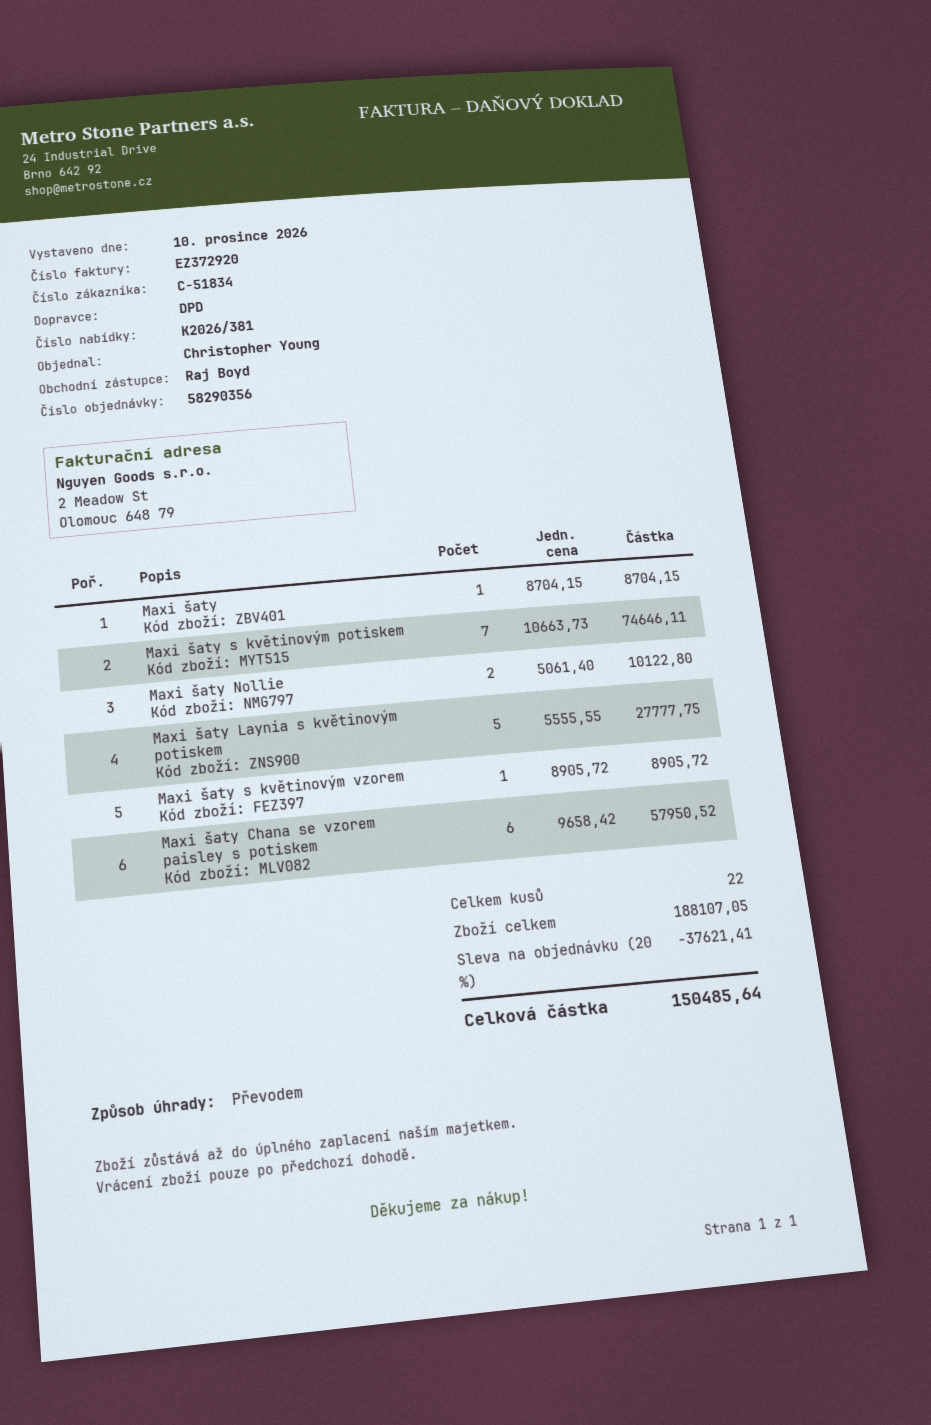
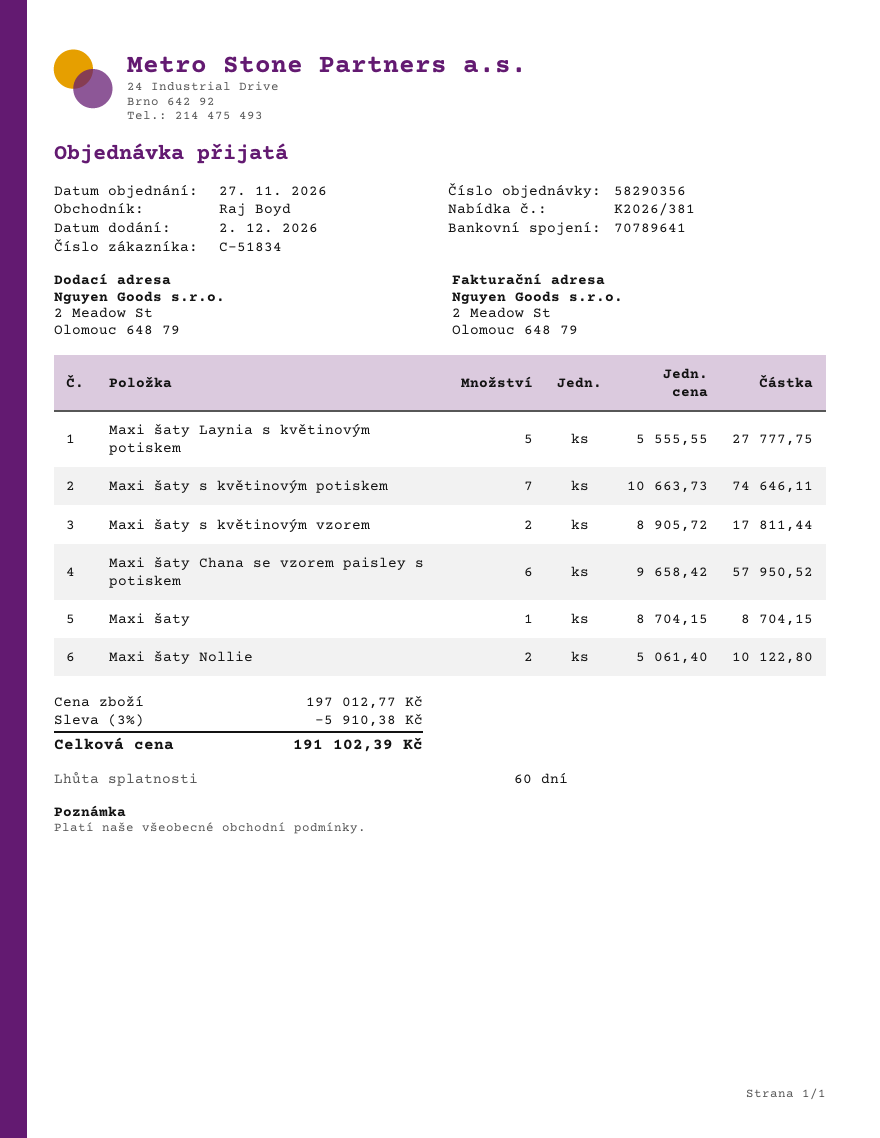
Maxi šaty s květinovým vzorem: 1 x 8905.72 = 8905.72 -> 2 x 8905.72 = 17811.44
subtotal: 188107.05 -> 197012.77
discount: 20% = 37621.41 -> 3% = 5910.38
total: 150485.64 -> 191102.39

